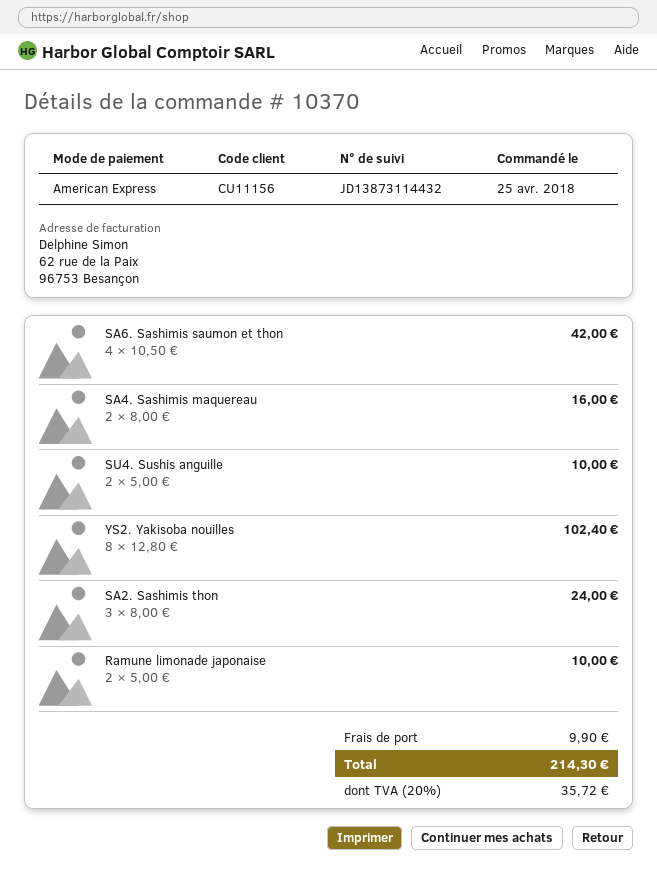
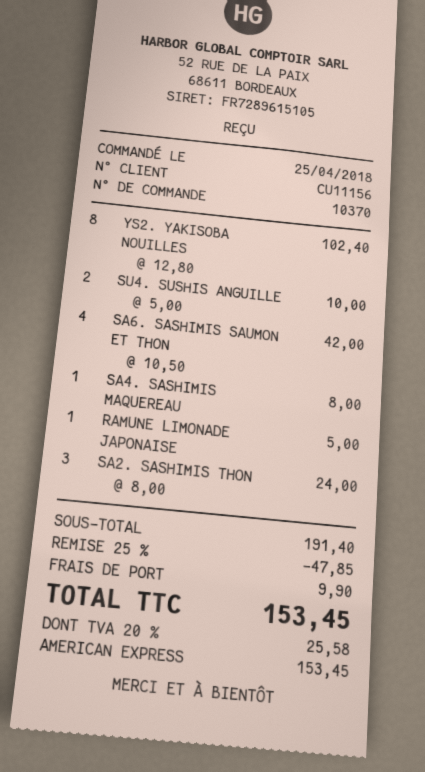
SA4. Sashimis maquereau: 2 x 8.00 = 16.00 -> 1 x 8.00 = 8.00
Ramune limonade japonaise: 2 x 5.00 = 10.00 -> 1 x 5.00 = 5.00
discount: none -> 25% = 47.85
tax: 20% = 35.72 -> 20% = 25.58
total: 214.30 -> 153.45

